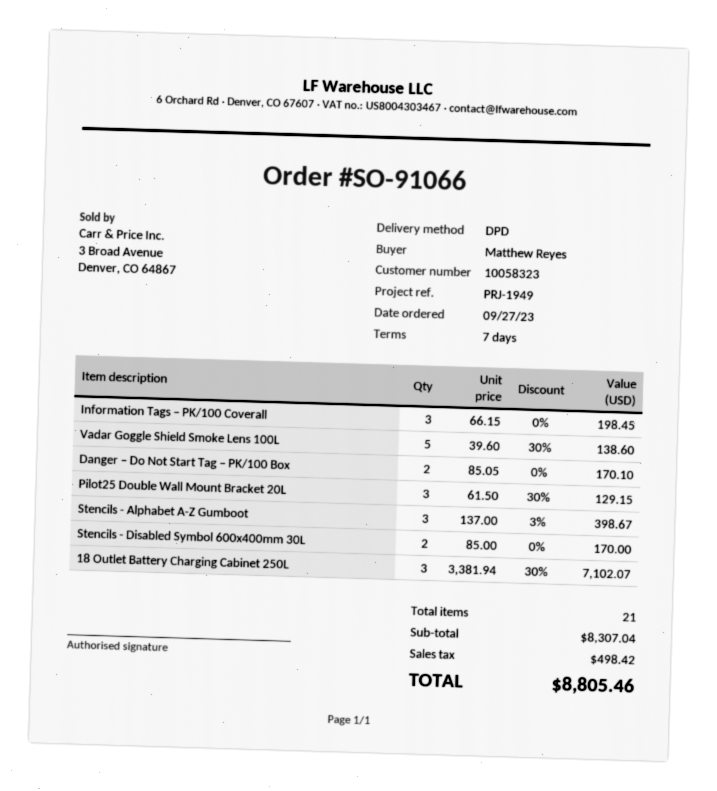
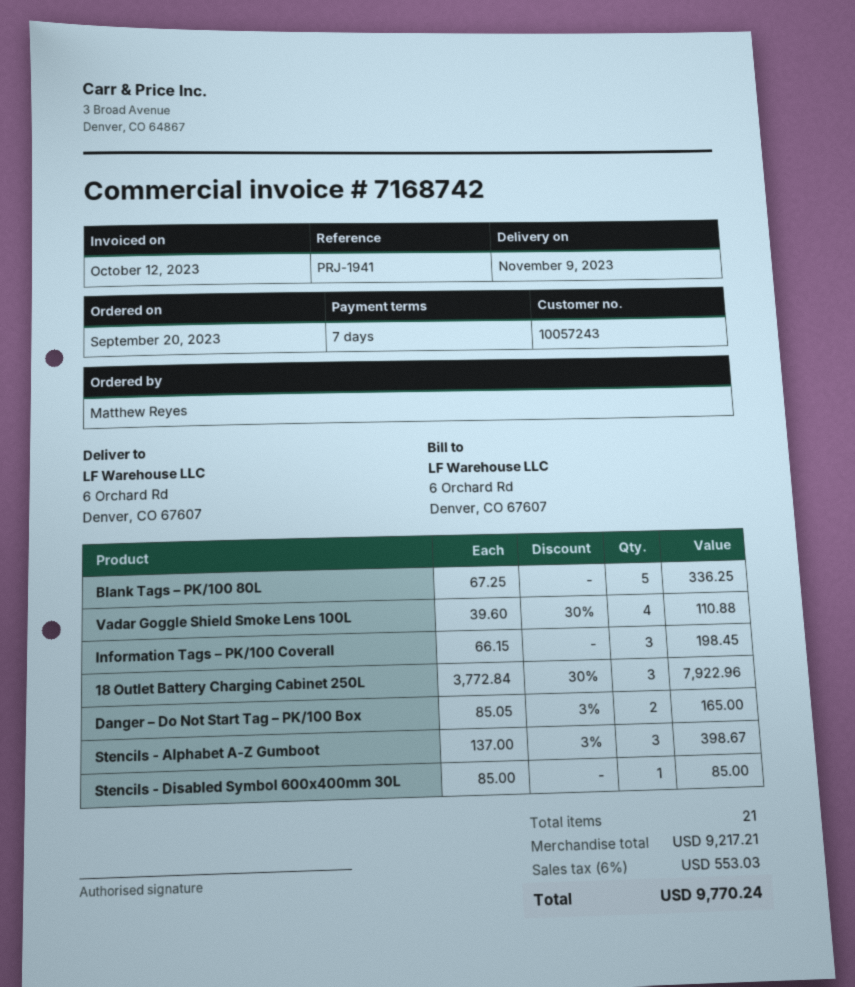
order date: 2023-09-27 -> 2023-09-20
customer number: 10058323 -> 10057243
reference: PRJ-1949 -> PRJ-1941
Vadar Goggle Shield Smoke Lens 100L: 5 x 39.60 - 30% = 138.60 -> 4 x 39.60 - 30% = 110.88
Danger – Do Not Start Tag – PK/100 Box: 2 x 85.05 = 170.10 -> 2 x 85.05 - 3% = 165.00
Pilot25 Double Wall Mount Bracket 20L: 3 x 61.50 - 30% = 129.15 -> none
Stencils - Disabled Symbol 600x400mm 30L: 2 x 85.00 = 170.00 -> 1 x 85.00 = 85.00
18 Outlet Battery Charging Cabinet 250L: 3 x 3381.94 - 30% = 7102.07 -> 3 x 3772.84 - 30% = 7922.96
Blank Tags – PK/100 80L: none -> 5 x 67.25 = 336.25
subtotal: 8307.04 -> 9217.21
tax: 498.42 -> 553.03
total: 8805.46 -> 9770.24

